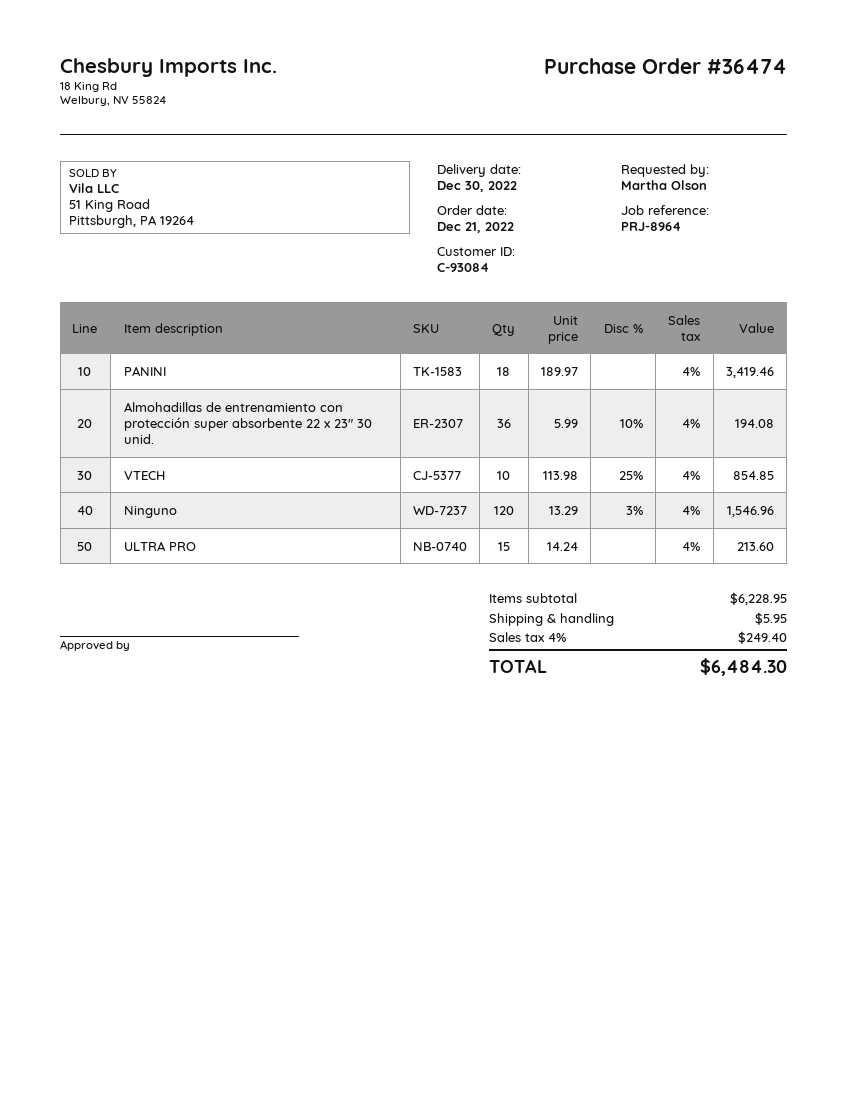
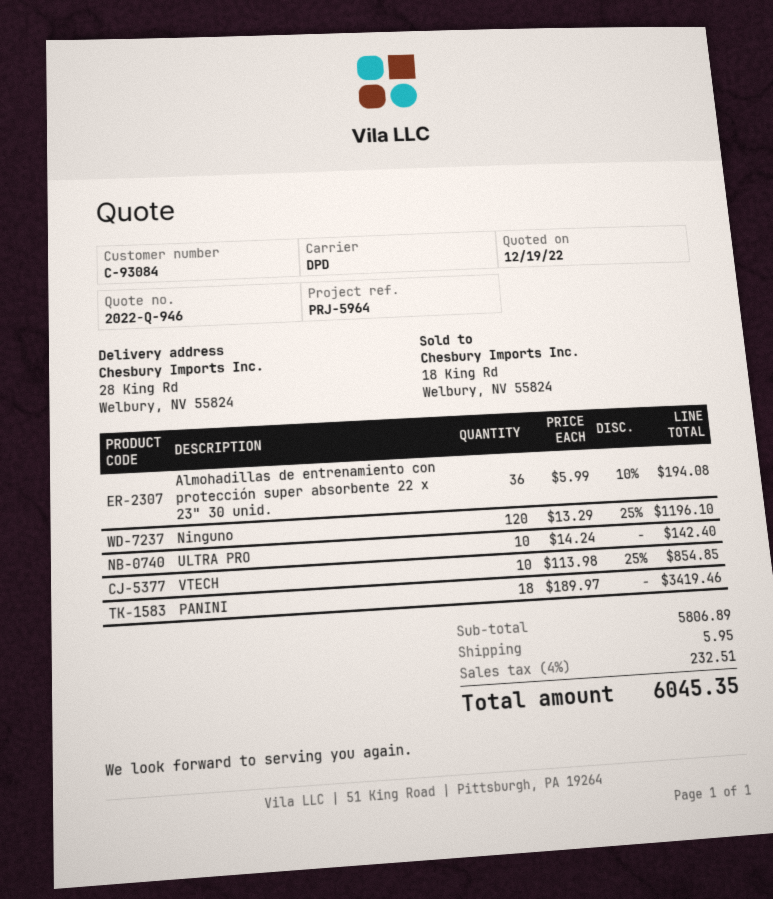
reference: PRJ-8964 -> PRJ-5964
Ninguno: 120 x 13.29 - 3% = 1546.96 -> 120 x 13.29 - 25% = 1196.10
ULTRA PRO: 15 x 14.24 = 213.60 -> 10 x 14.24 = 142.40
subtotal: 6228.95 -> 5806.89
tax: 4% = 249.40 -> 4% = 232.51
total: 6484.30 -> 6045.35

